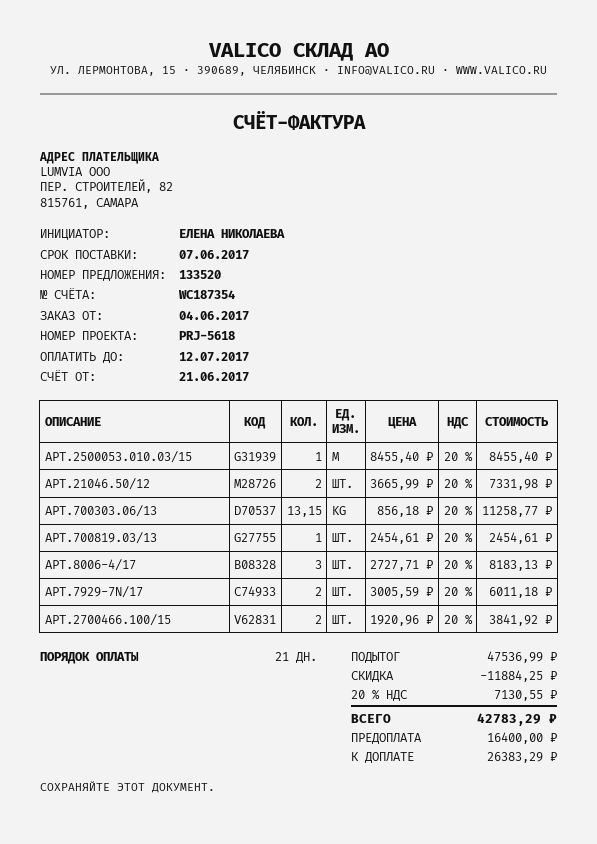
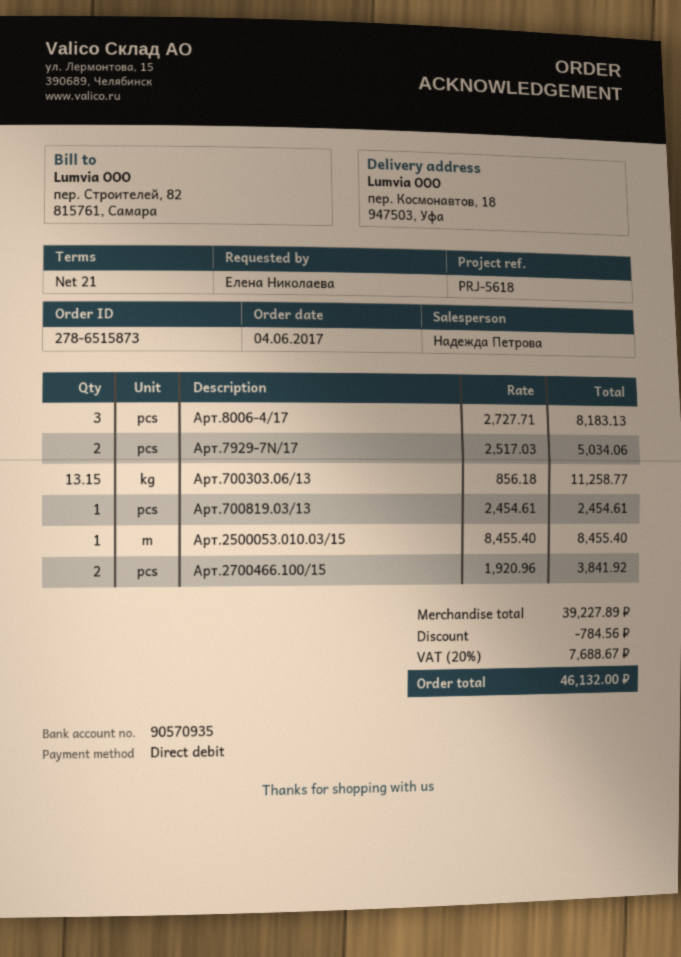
АРТ.21046.50/12: 2 x 3665.99 = 7331.98 -> none
АРТ.7929-7N/17: 2 x 3005.59 = 6011.18 -> 2 x 2517.03 = 5034.06
subtotal: 47536.99 -> 39227.89
discount: 11884.25 -> 784.56
tax: 20% = 7130.55 -> 20% = 7688.67
total: 42783.29 -> 46132.00

